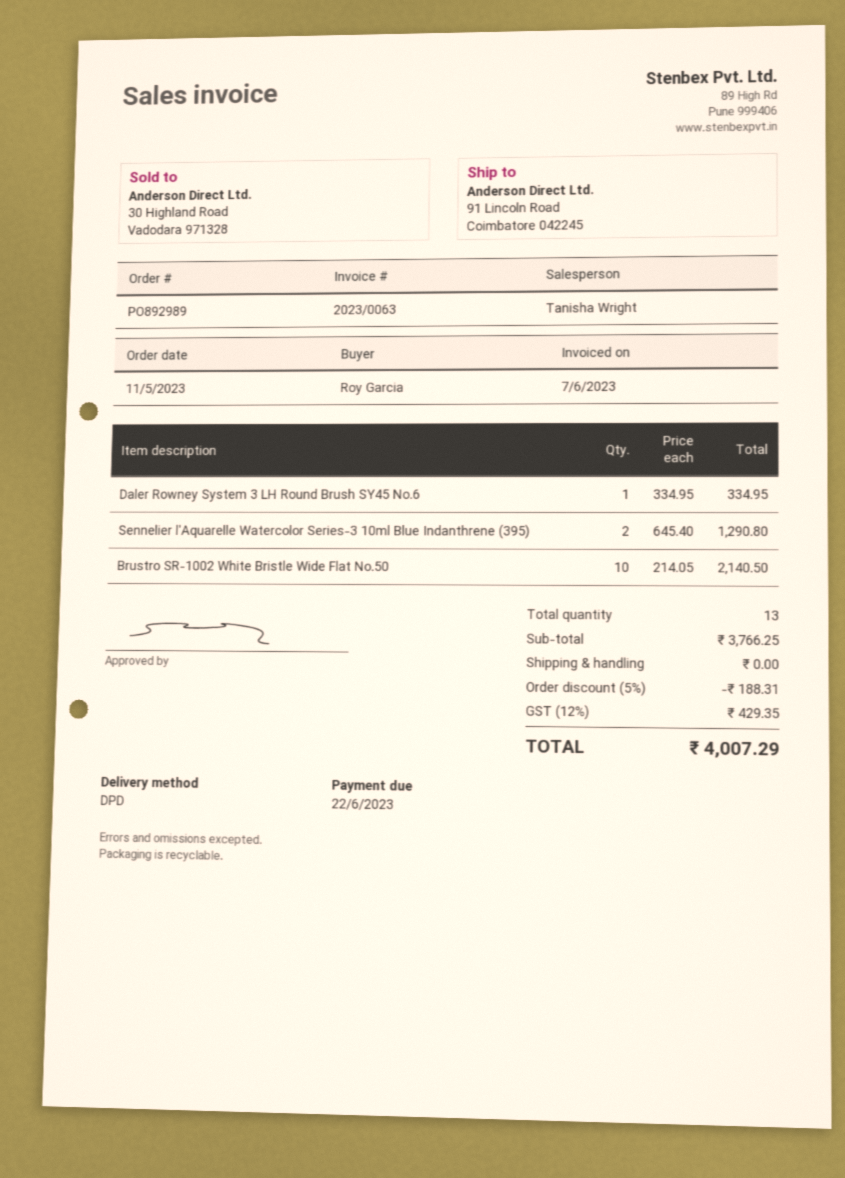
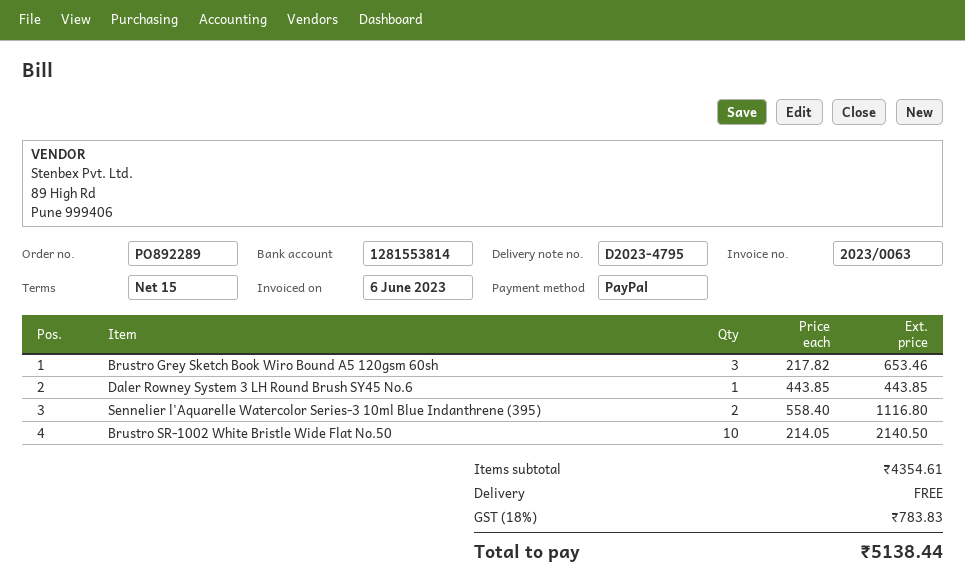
order number: PO892989 -> PO892289
invoice date: 2023-06-07 -> 2023-06-06
Daler Rowney System 3 LH Round Brush SY45 No.6: 1 x 334.95 = 334.95 -> 1 x 443.85 = 443.85
Sennelier l'Aquarelle Watercolor Series-3 10ml Blue Indanthrene (395): 2 x 645.40 = 1290.80 -> 2 x 558.40 = 1116.80
Brustro Grey Sketch Book Wiro Bound A5 120gsm 60sh: none -> 3 x 217.82 = 653.46
subtotal: 3766.25 -> 4354.61
discount: 5% = 188.31 -> none
tax: 12% = 429.35 -> 18% = 783.83
total: 4007.29 -> 5138.44

